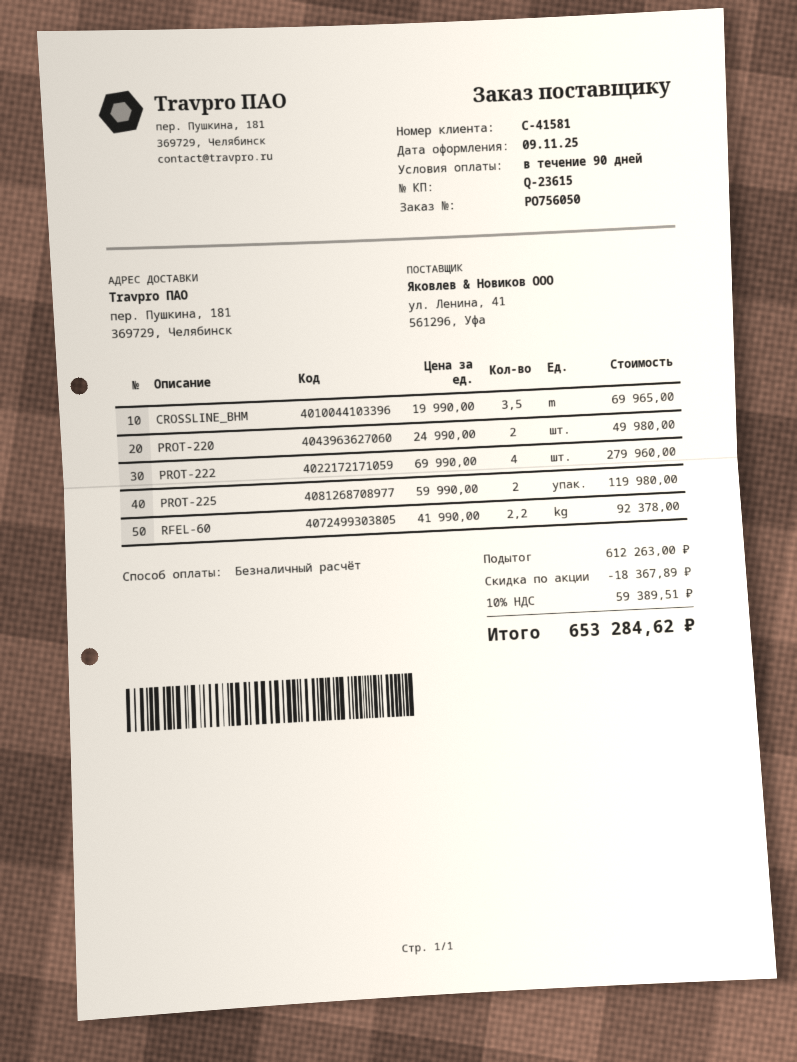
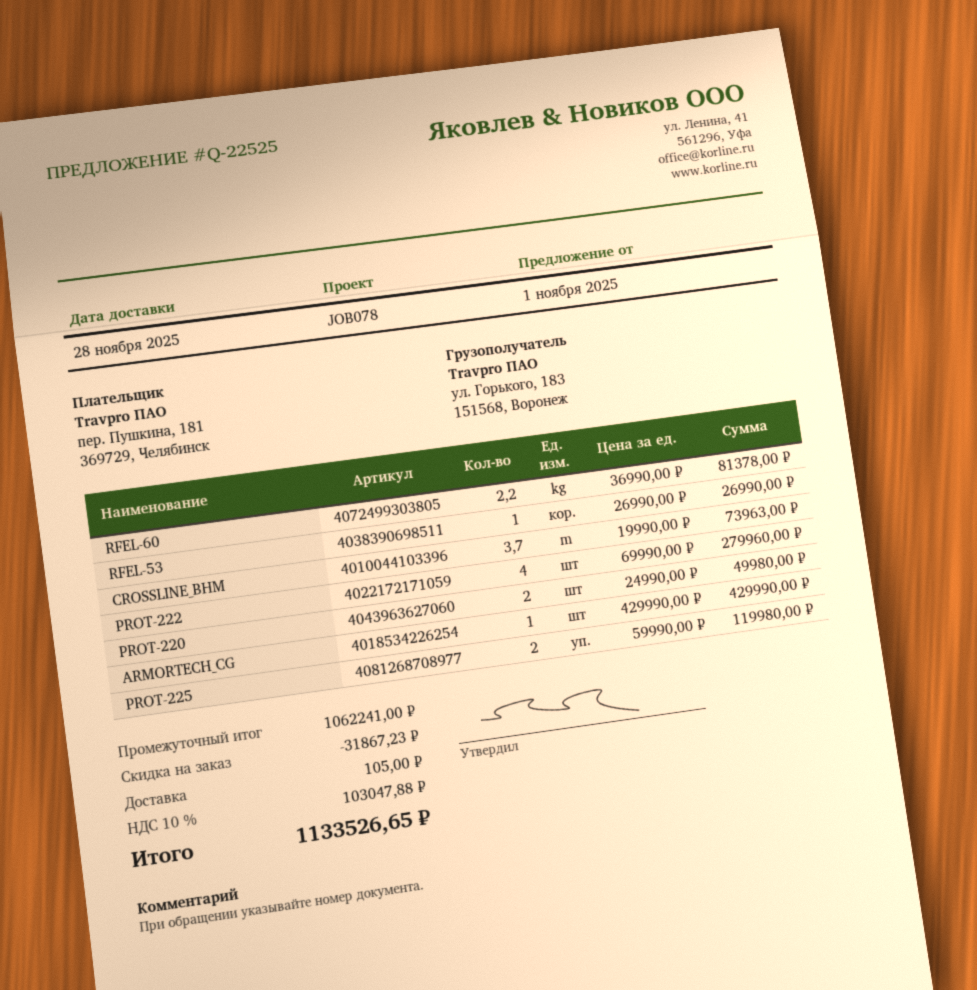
quote number: Q-23615 -> Q-22525
ship to: пер. Пушкина, 181, 369729, Челябинск -> ул. Горького, 183, 151568, Воронеж
CROSSLINE_BHM: 3.5 x 19990.00 = 69965.00 -> 3.7 x 19990.00 = 73963.00
RFEL-60: 2.2 x 41990.00 = 92378.00 -> 2.2 x 36990.00 = 81378.00
RFEL-53: none -> 1 x 26990.00 = 26990.00
ARMORTECH_CG: none -> 1 x 429990.00 = 429990.00
subtotal: 612263.00 -> 1062241.00
discount: 18367.89 -> 31867.23
shipping: none -> 105.00
tax: 10% = 59389.51 -> 10% = 103047.88
total: 653284.62 -> 1133526.65

